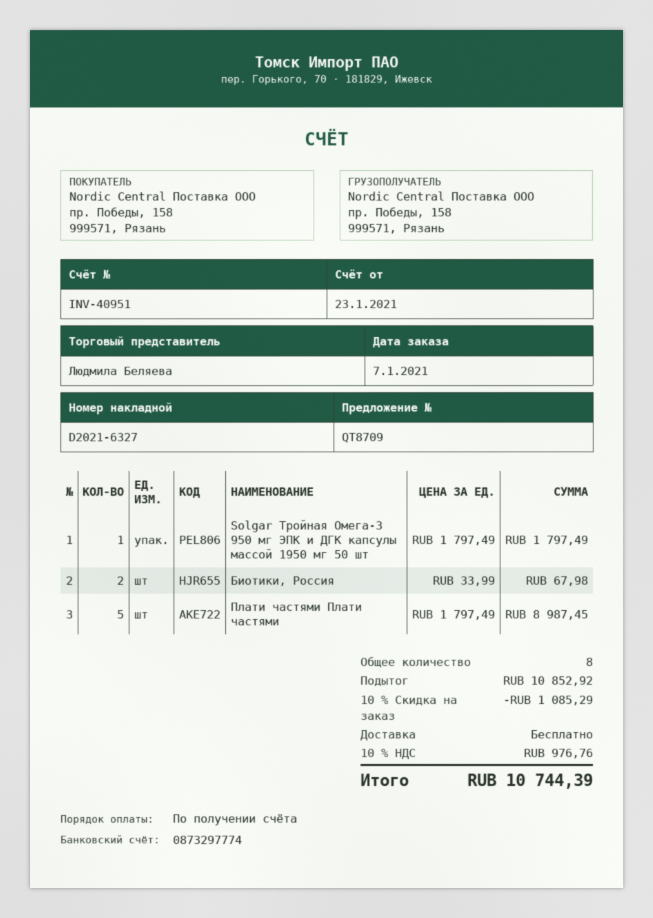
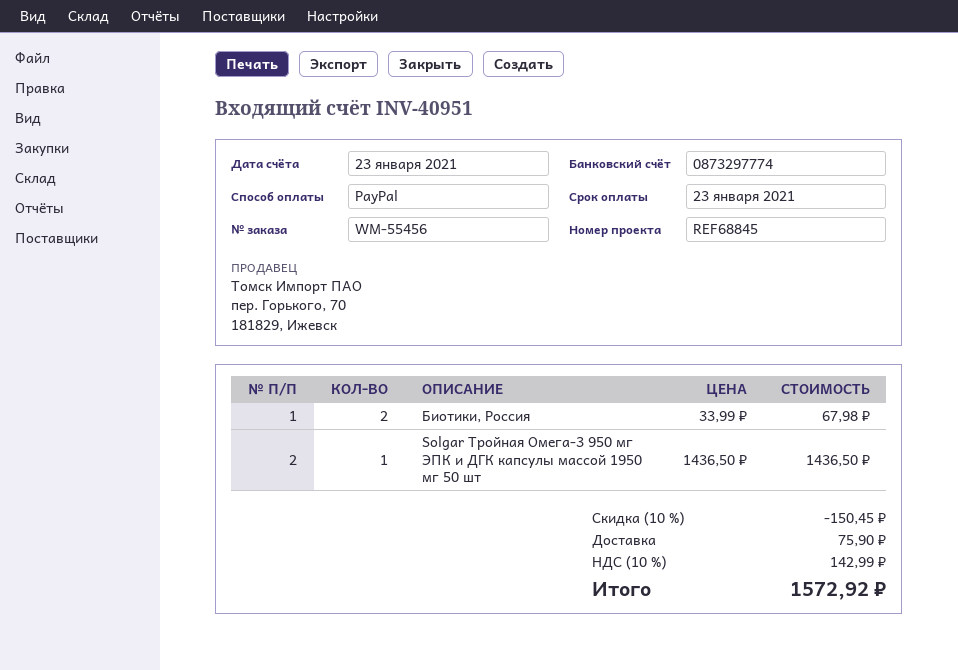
Solgar Тройная Омега-3 950 мг ЭПК и ДГК капсулы массой 1950 мг 50 шт: 1 x 1797.49 = 1797.49 -> 1 x 1436.50 = 1436.50
Плати частями Плати частями: 5 x 1797.49 = 8987.45 -> none
discount: 10% = 1085.29 -> 10% = 150.45
shipping: 0.00 -> 75.90
tax: 10% = 976.76 -> 10% = 142.99
total: 10744.39 -> 1572.92

